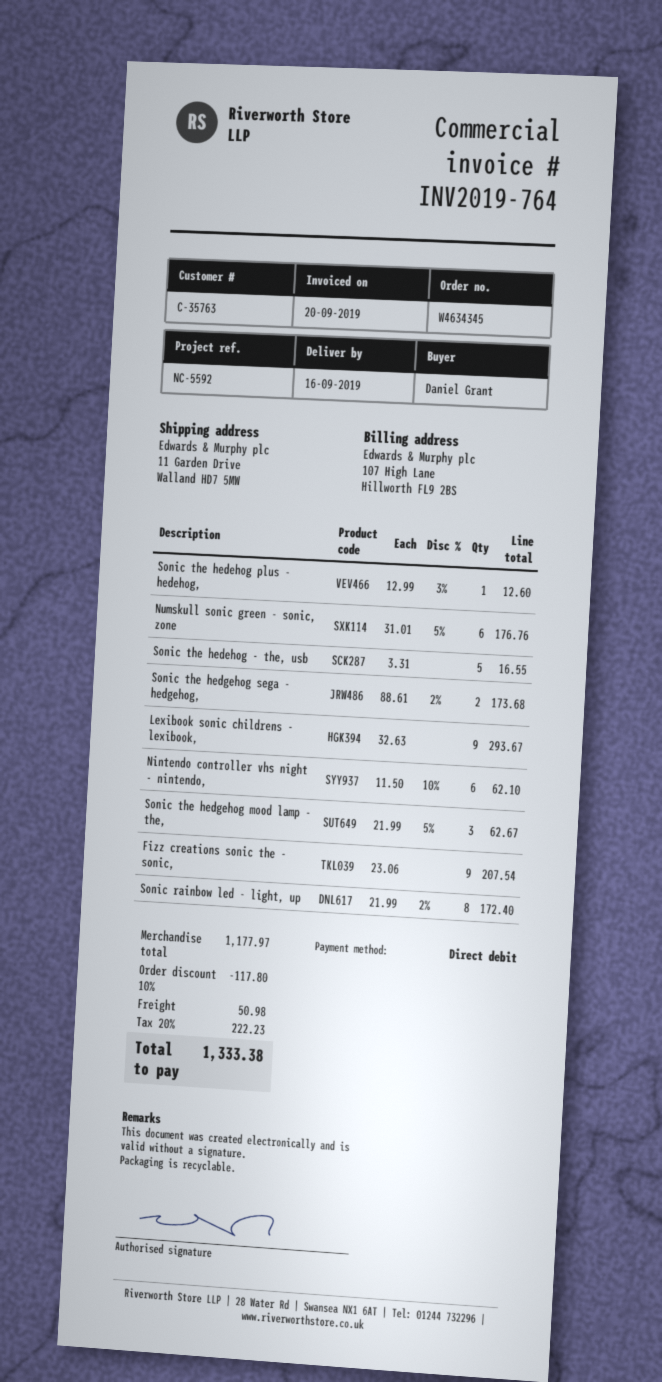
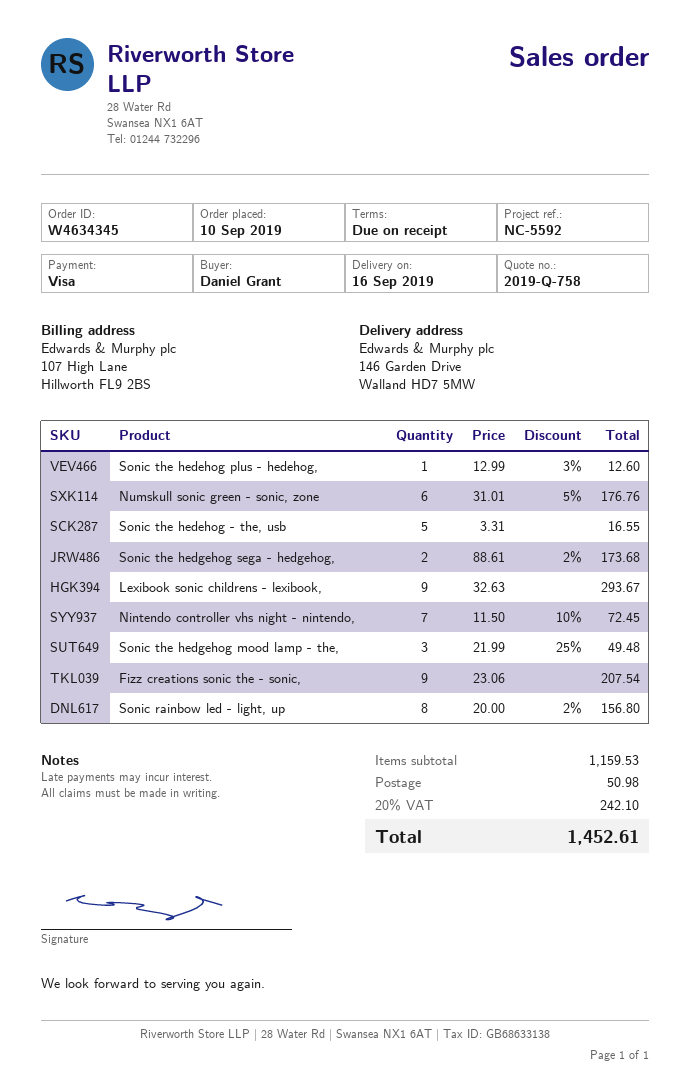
payment method: direct debit -> Visa
ship to: 11 Garden Drive, Walland HD7 5MW -> 146 Garden Drive, Walland HD7 5MW
Nintendo controller vhs night - nintendo,: 6 x 11.50 - 10% = 62.10 -> 7 x 11.50 - 10% = 72.45
Sonic the hedgehog mood lamp - the,: 3 x 21.99 - 5% = 62.67 -> 3 x 21.99 - 25% = 49.48
Sonic rainbow led - light, up: 8 x 21.99 - 2% = 172.40 -> 8 x 20.00 - 2% = 156.80
subtotal: 1177.97 -> 1159.53
discount: 10% = 117.80 -> none
tax: 20% = 222.23 -> 20% = 242.10
total: 1333.38 -> 1452.61

